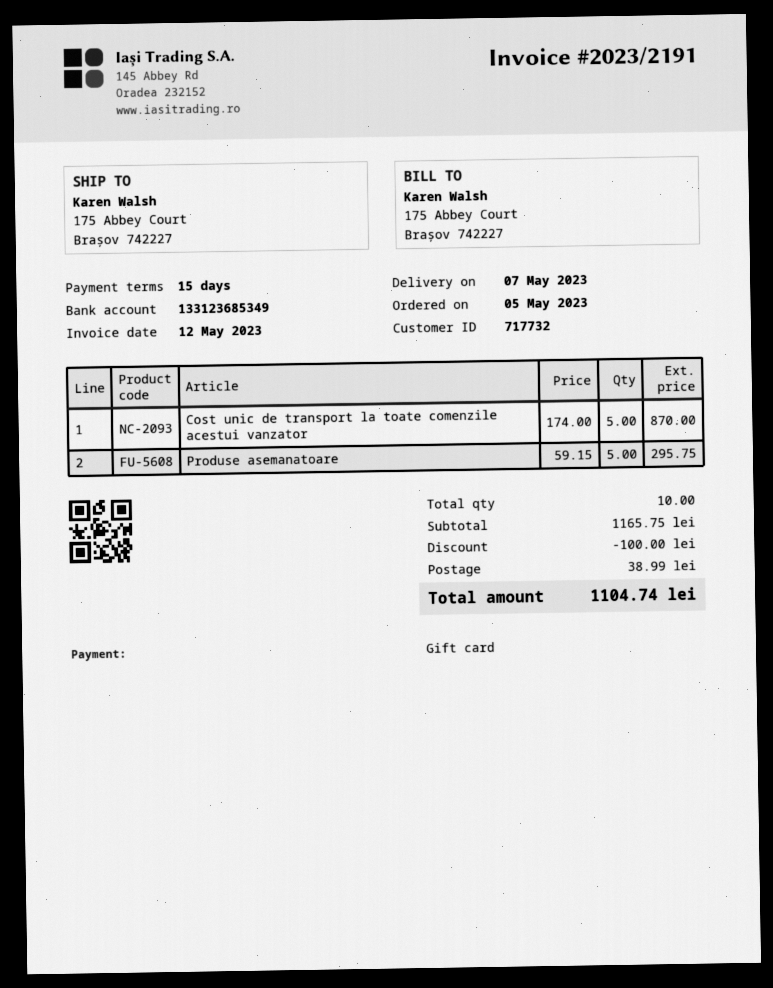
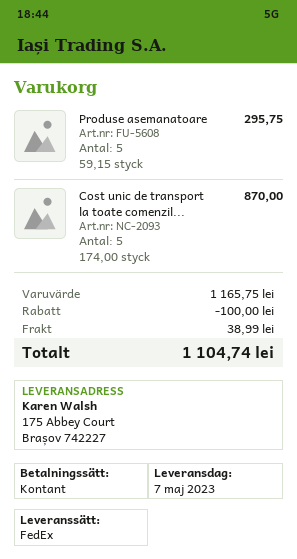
payment method: gift card -> cash

